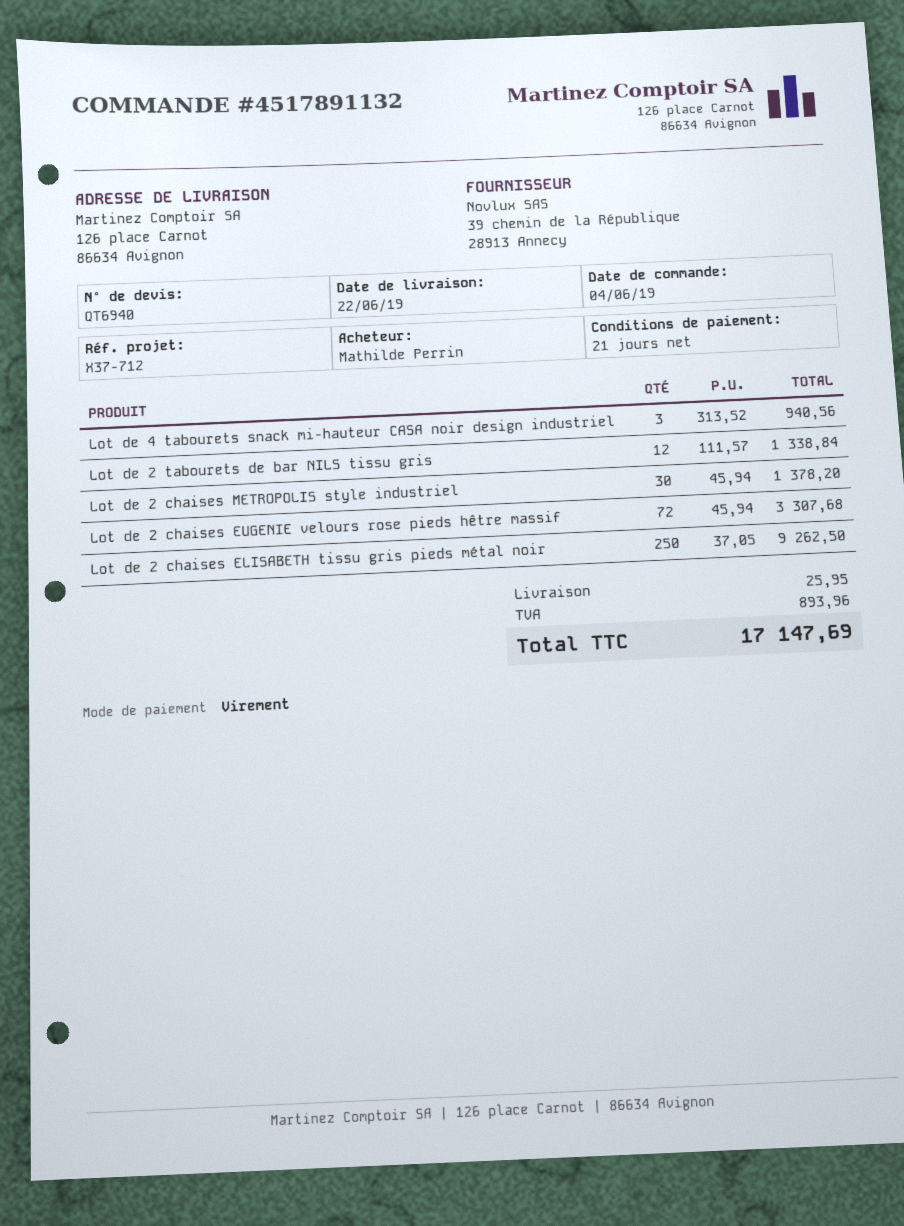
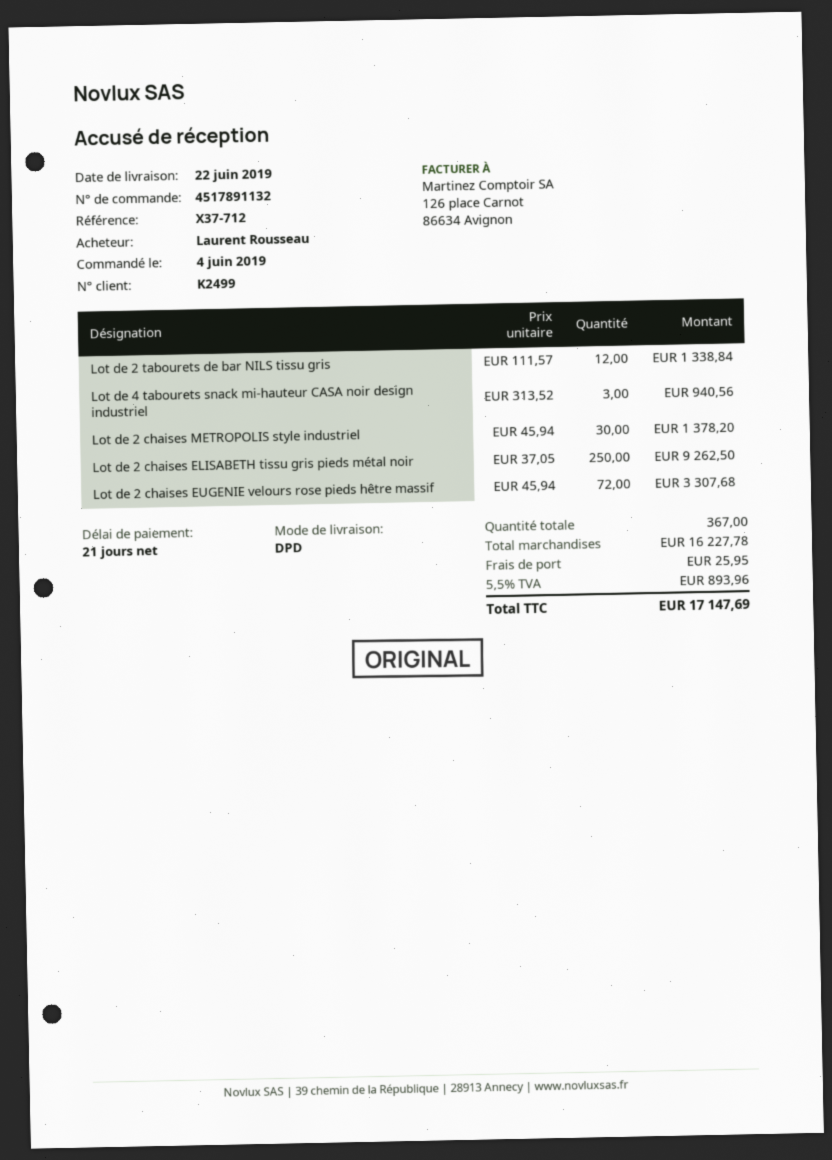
ordered by: Mathilde Perrin -> Laurent Rousseau

